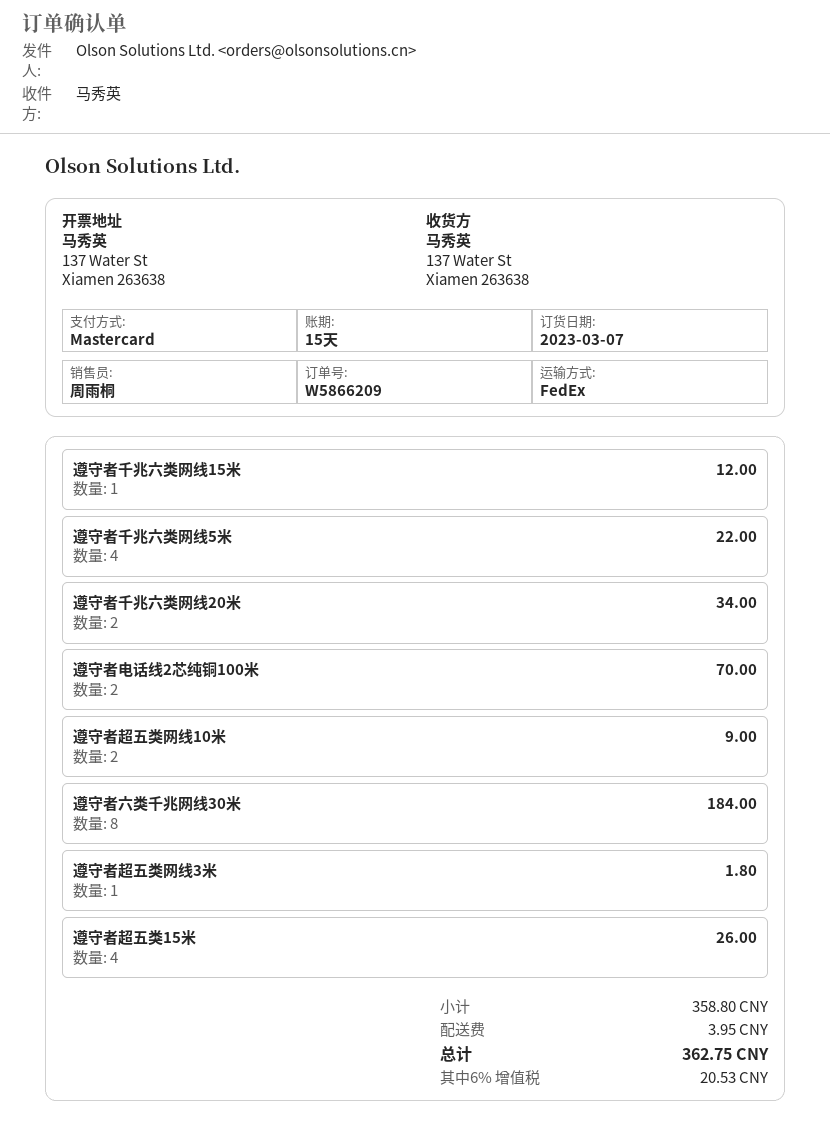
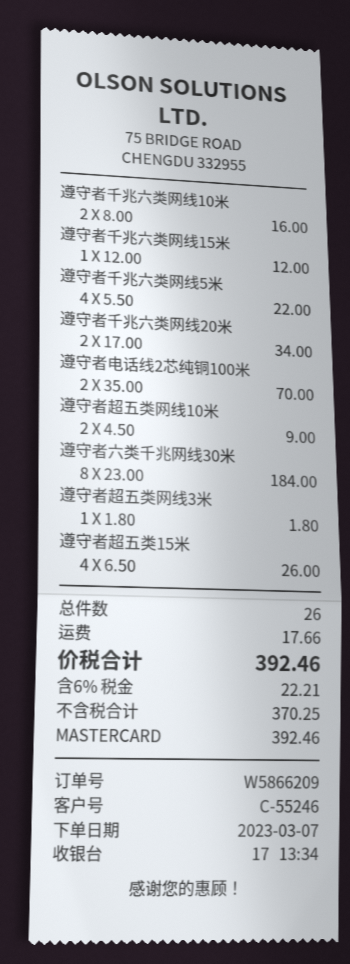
遵守者千兆六类网线10米: none -> 2 for 16.00
shipping: 3.95 -> 17.66
tax: 6% = 20.53 -> 6% = 22.21
total: 362.75 -> 392.46

